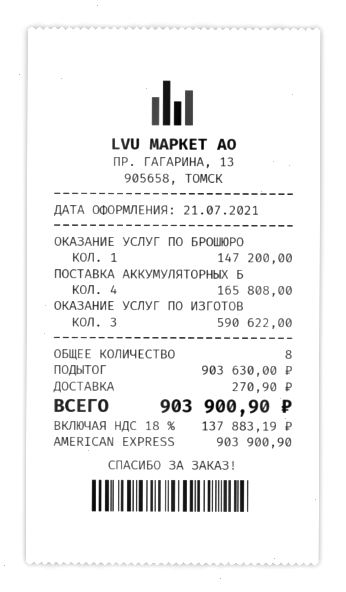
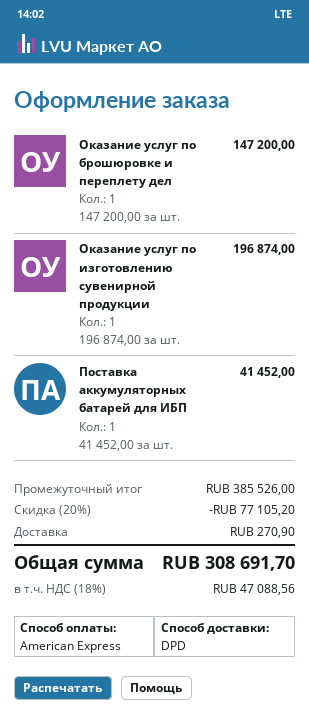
ПОСТАВКА АККУМУЛЯТОРНЫХ Б: 4 for 165808.00 -> 1 for 41452.00
ОКАЗАНИЕ УСЛУГ ПО ИЗГОТОВ: 3 for 590622.00 -> 1 for 196874.00
subtotal: 903630.00 -> 385526.00
discount: none -> 20% = 77105.20
tax: 18% = 137883.19 -> 18% = 47088.56
total: 903900.90 -> 308691.70

